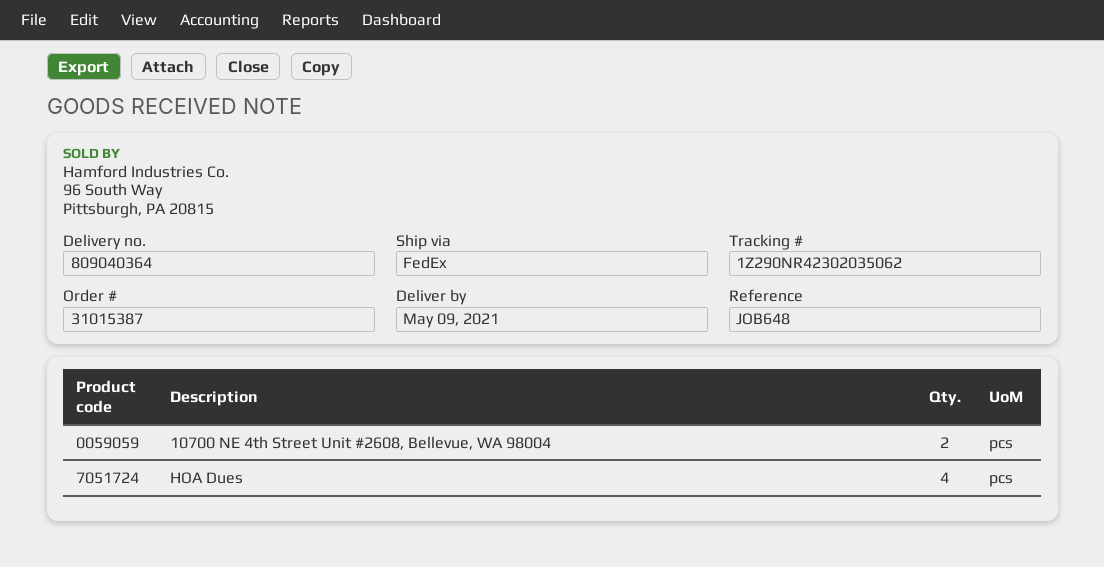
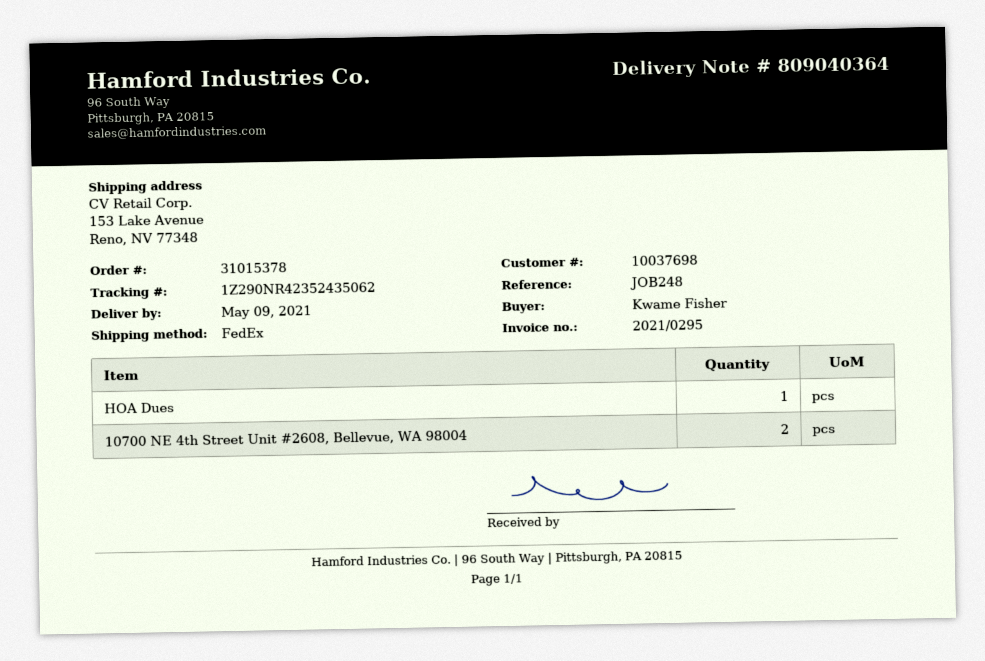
order number: 31015387 -> 31015378
reference: JOB648 -> JOB248
tracking number: 1Z290NR42302035062 -> 1Z290NR42352435062
HOA Dues: 4 -> 1

